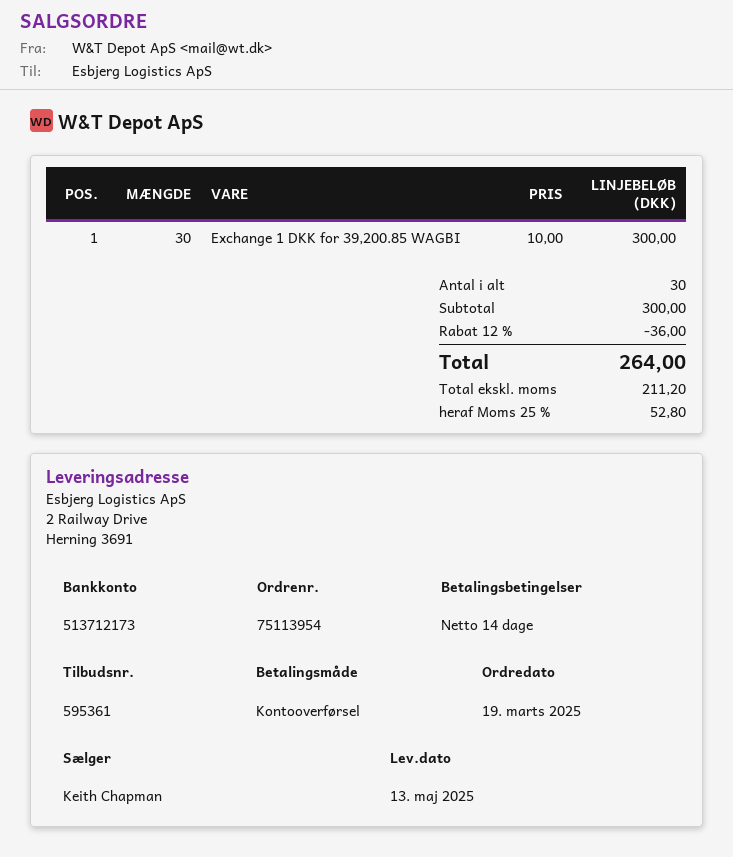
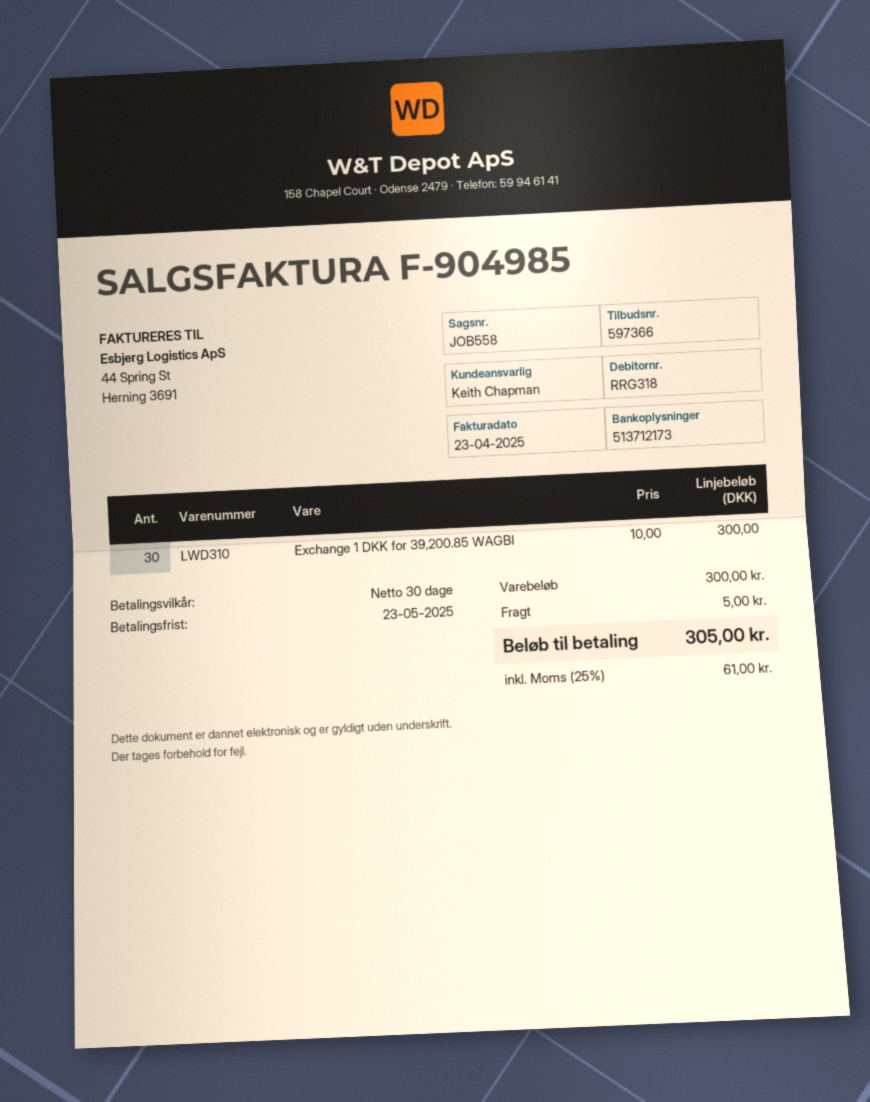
quote number: 595361 -> 597366
payment terms: 14 days -> 30 days
discount: 12% = 36.00 -> none
shipping: none -> 5.00
tax: 25% = 52.80 -> 25% = 61.00
total: 264.00 -> 305.00

